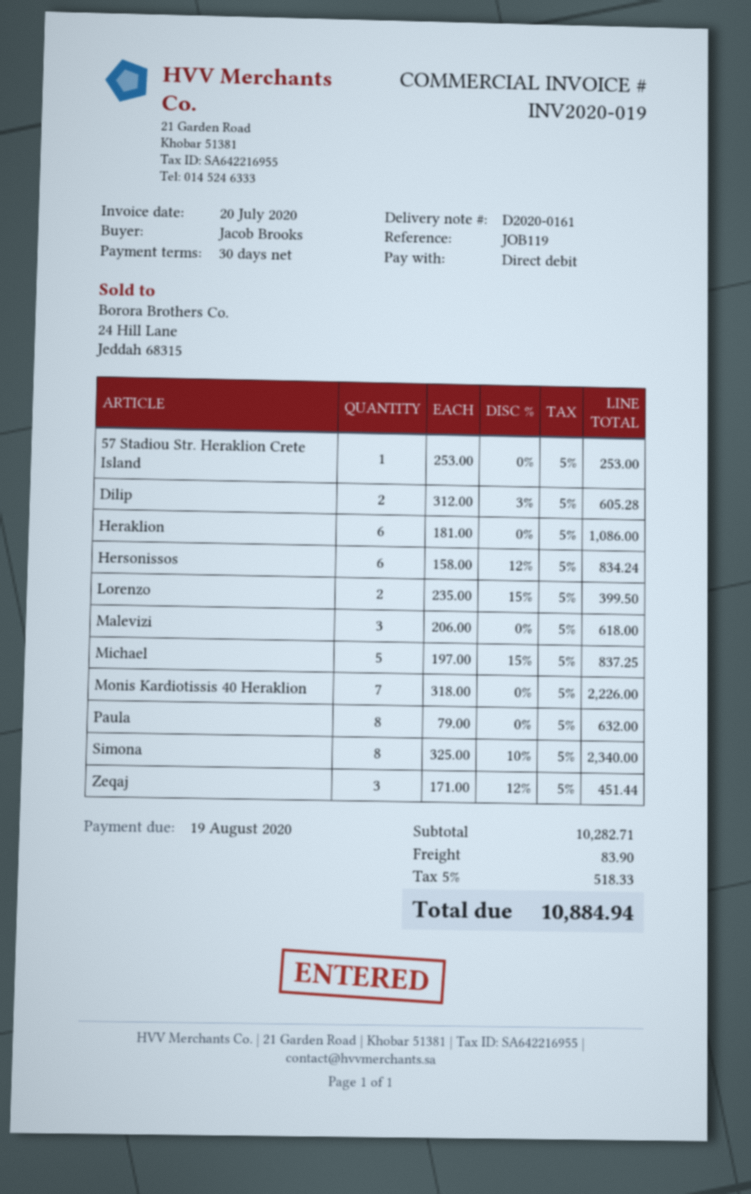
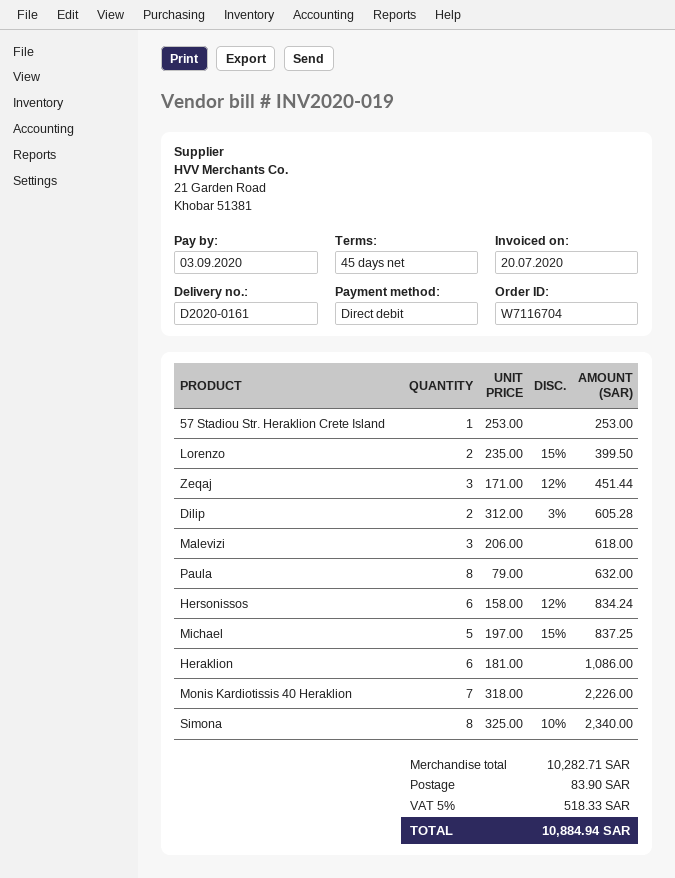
payment terms: 30 days -> 45 days
due date: 2020-08-19 -> 2020-09-03

